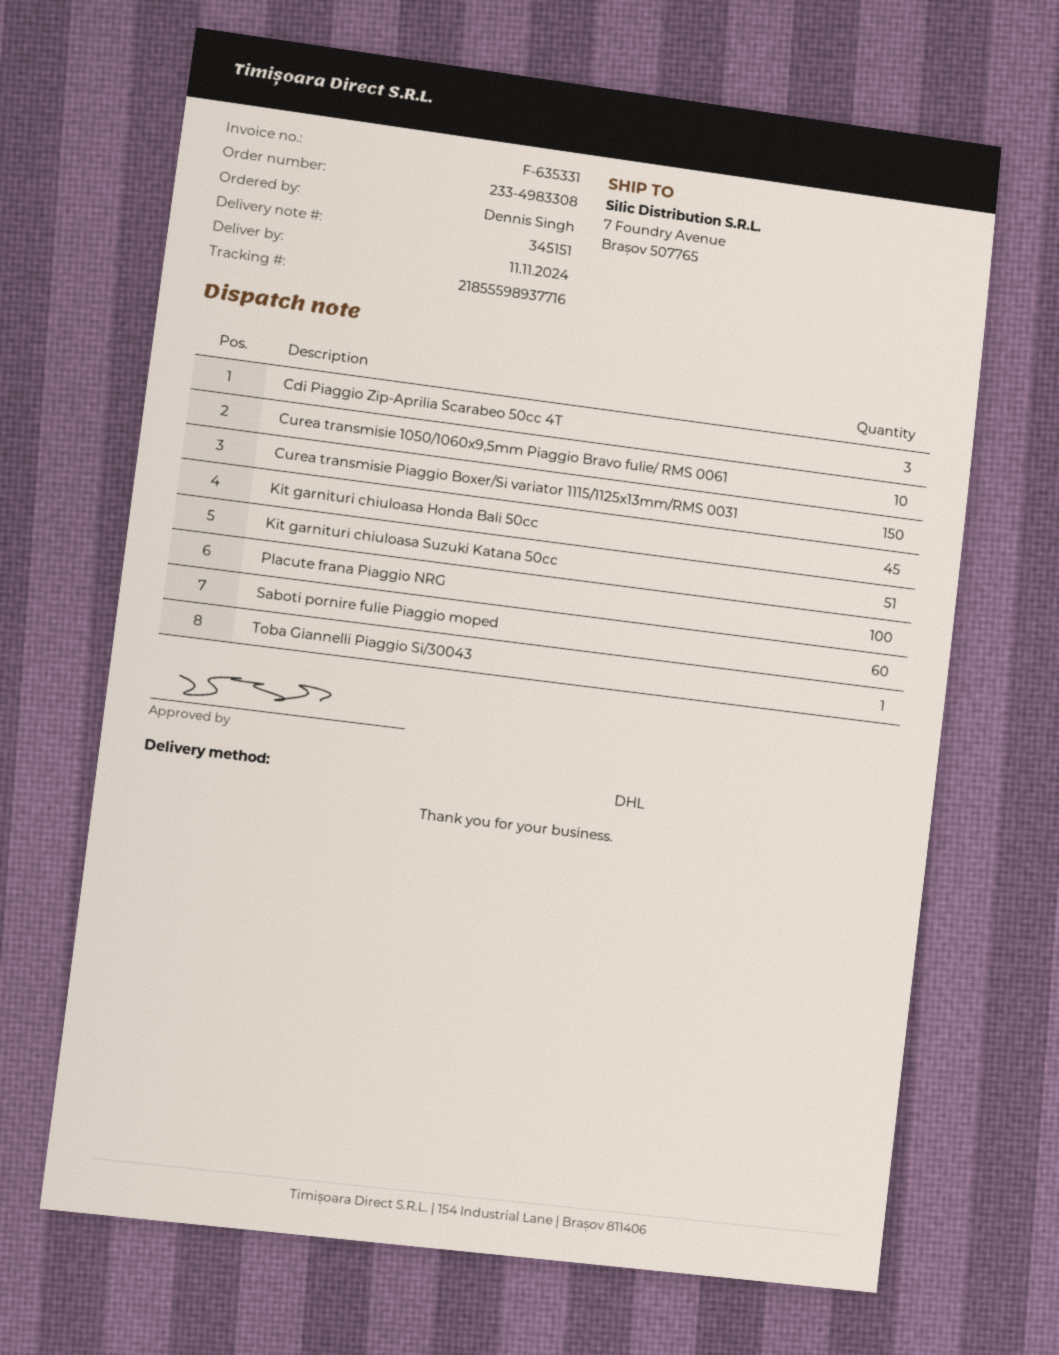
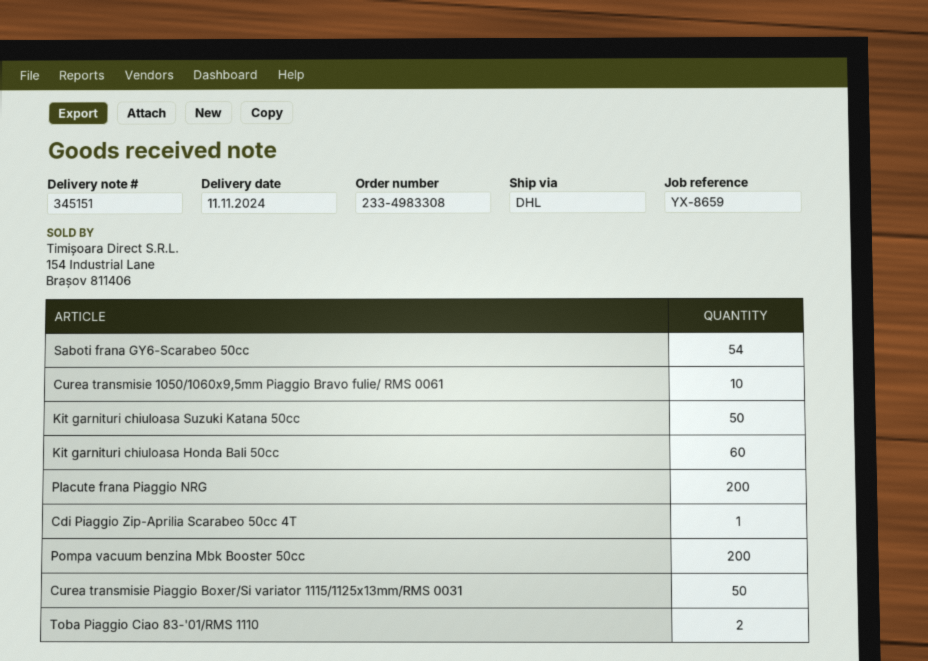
Cdi Piaggio Zip-Aprilia Scarabeo 50cc 4T: 3 -> 1
Curea transmisie Piaggio Boxer/Si variator 1115/1125x13mm/RMS 0031: 150 -> 50
Kit garnituri chiuloasa Honda Bali 50cc: 45 -> 60
Kit garnituri chiuloasa Suzuki Katana 50cc: 51 -> 50
Placute frana Piaggio NRG: 100 -> 200
Saboti pornire fulie Piaggio moped: 60 -> none
Toba Giannelli Piaggio Si/30043: 1 -> none
Saboti frana GY6-Scarabeo 50cc: none -> 54
Pompa vacuum benzina Mbk Booster 50cc: none -> 200
Toba Piaggio Ciao 83-'01/RMS 1110: none -> 2

